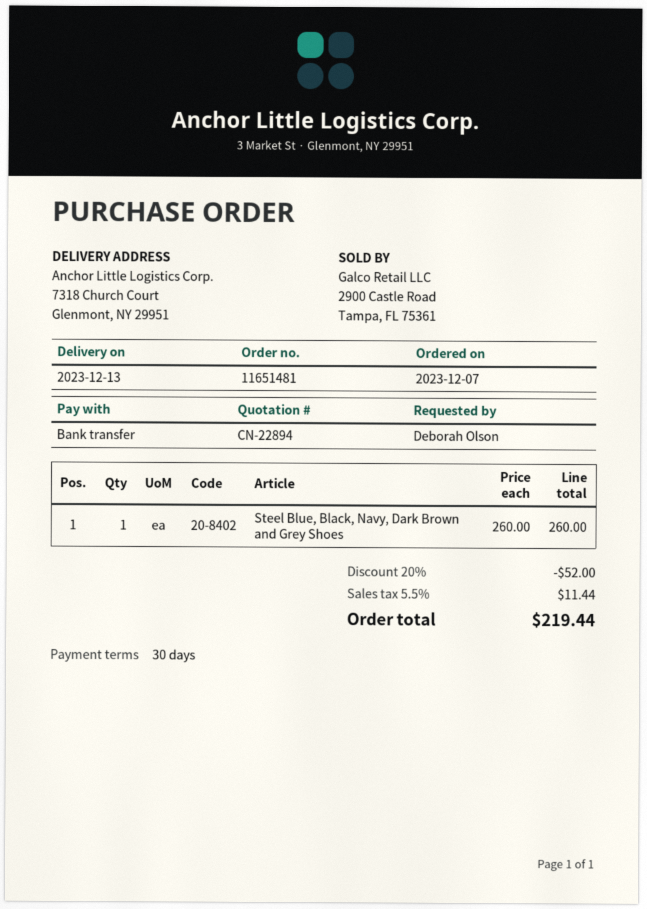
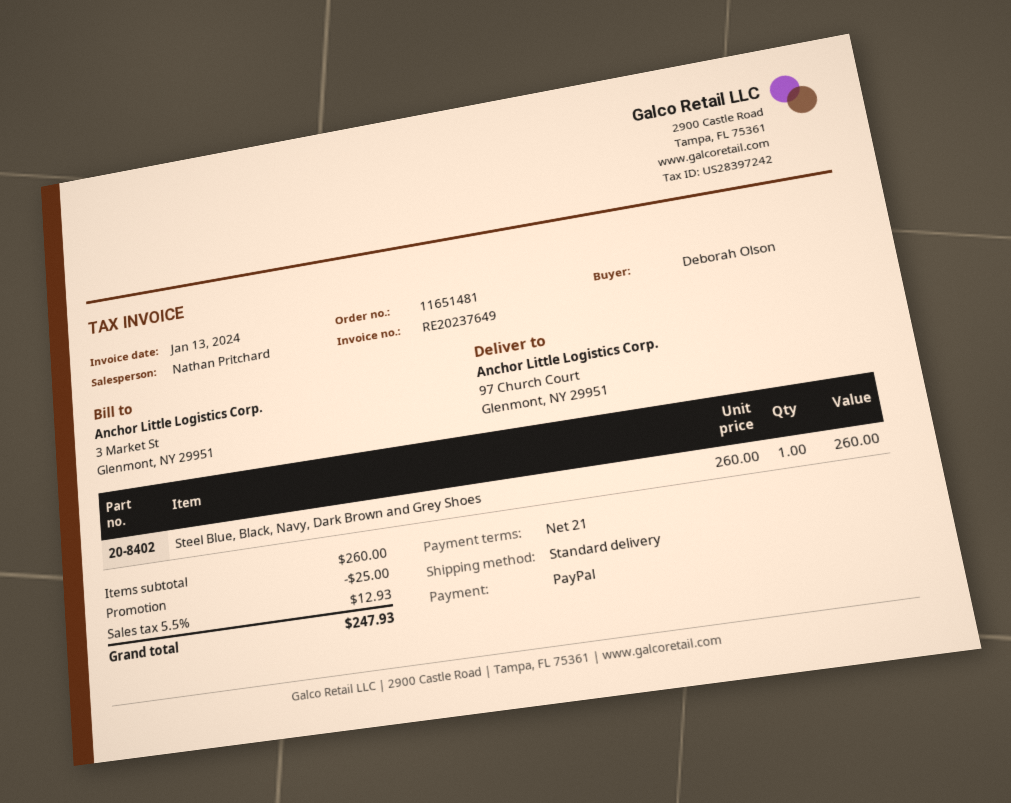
payment terms: 30 days -> 21 days
payment method: bank transfer -> PayPal
ship to: 7318 Church Court, Glenmont, NY 29951 -> 97 Church Court, Glenmont, NY 29951
discount: 52.00 -> 25.00
tax: 5.5% = 11.44 -> 5.5% = 12.93
total: 219.44 -> 247.93

